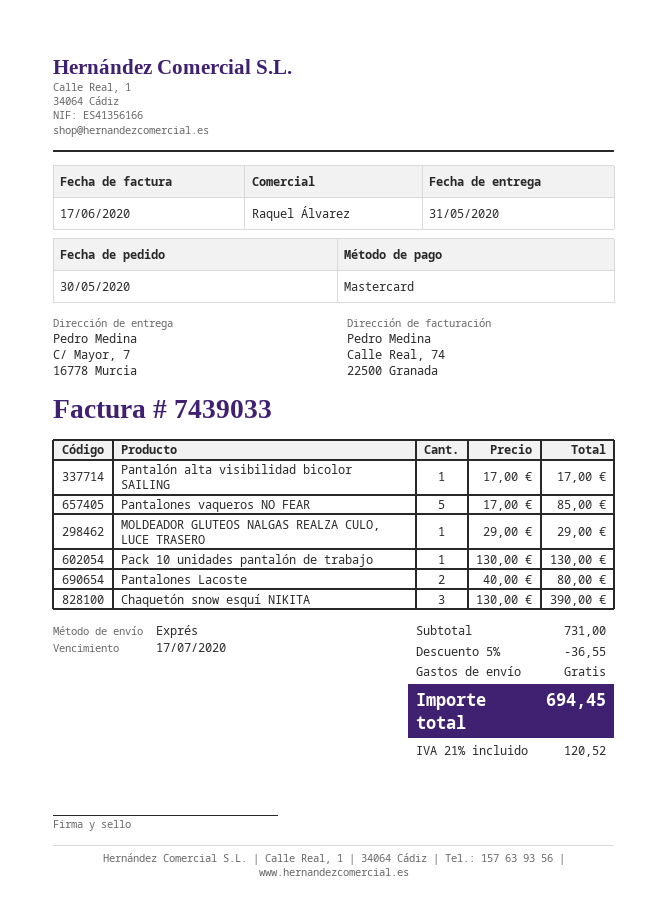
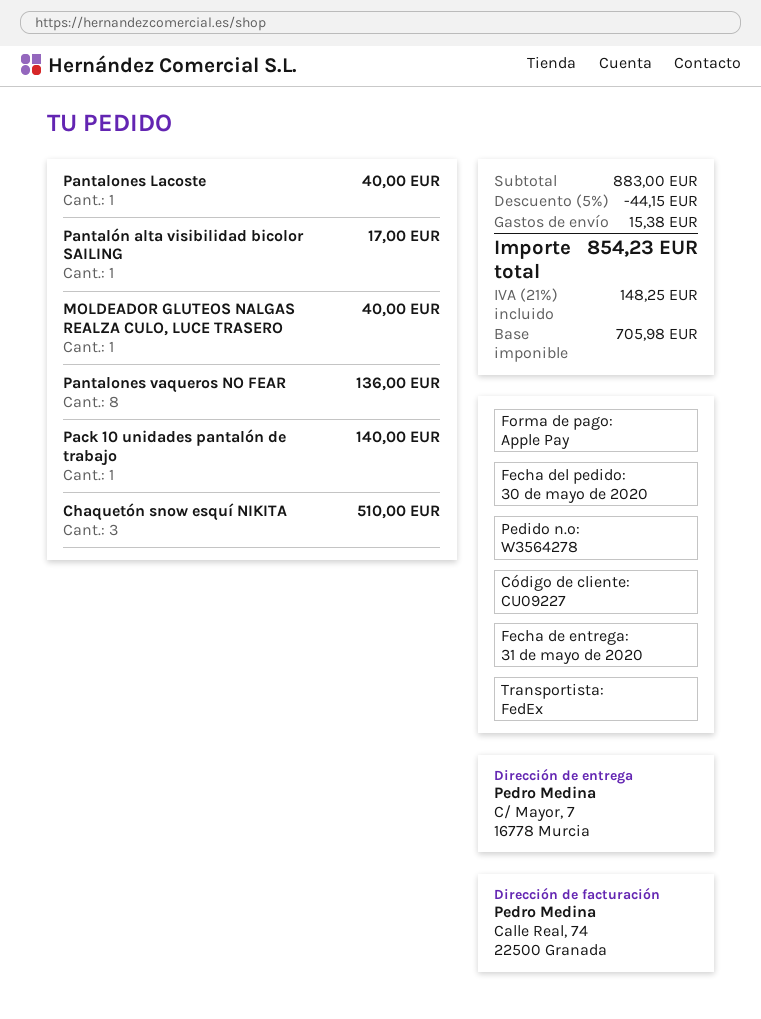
payment method: Mastercard -> Apple Pay
shipping method: express -> FedEx
Pantalones vaqueros NO FEAR: 5 for 85.00 -> 8 for 136.00
MOLDEADOR GLUTEOS NALGAS REALZA CULO, LUCE TRASERO: 1 for 29.00 -> 1 for 40.00
Pack 10 unidades pantalón de trabajo: 1 for 130.00 -> 1 for 140.00
Pantalones Lacoste: 2 for 80.00 -> 1 for 40.00
Chaquetón snow esquí NIKITA: 3 for 390.00 -> 3 for 510.00
subtotal: 731.00 -> 883.00
discount: 5% = 36.55 -> 5% = 44.15
shipping: 0.00 -> 15.38
tax: 21% = 120.52 -> 21% = 148.25
total: 694.45 -> 854.23

